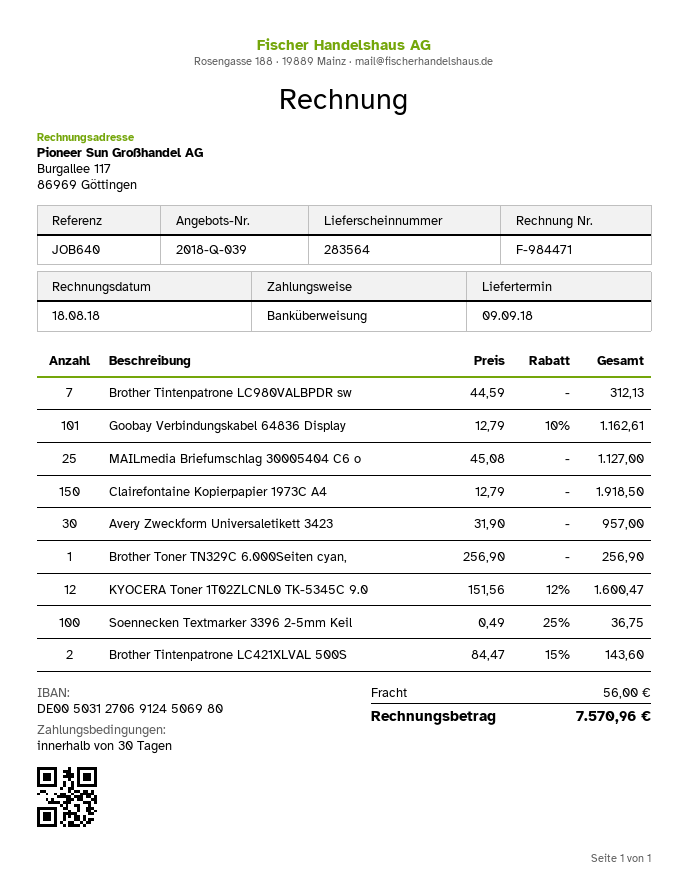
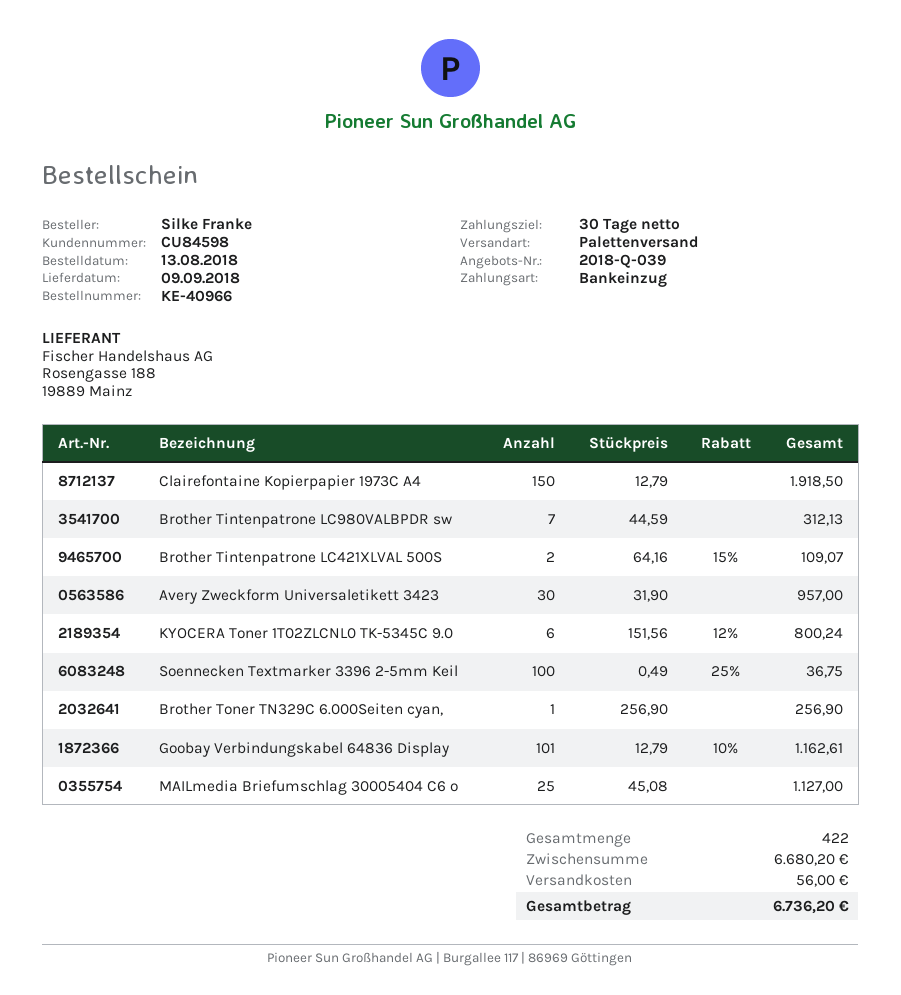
payment method: bank transfer -> direct debit
KYOCERA Toner 1T02ZLCNL0 TK-5345C 9.0: 12 x 151.56 - 12% = 1600.47 -> 6 x 151.56 - 12% = 800.24
Brother Tintenpatrone LC421XLVAL 500S: 2 x 84.47 - 15% = 143.60 -> 2 x 64.16 - 15% = 109.07
total: 7570.96 -> 6736.20

